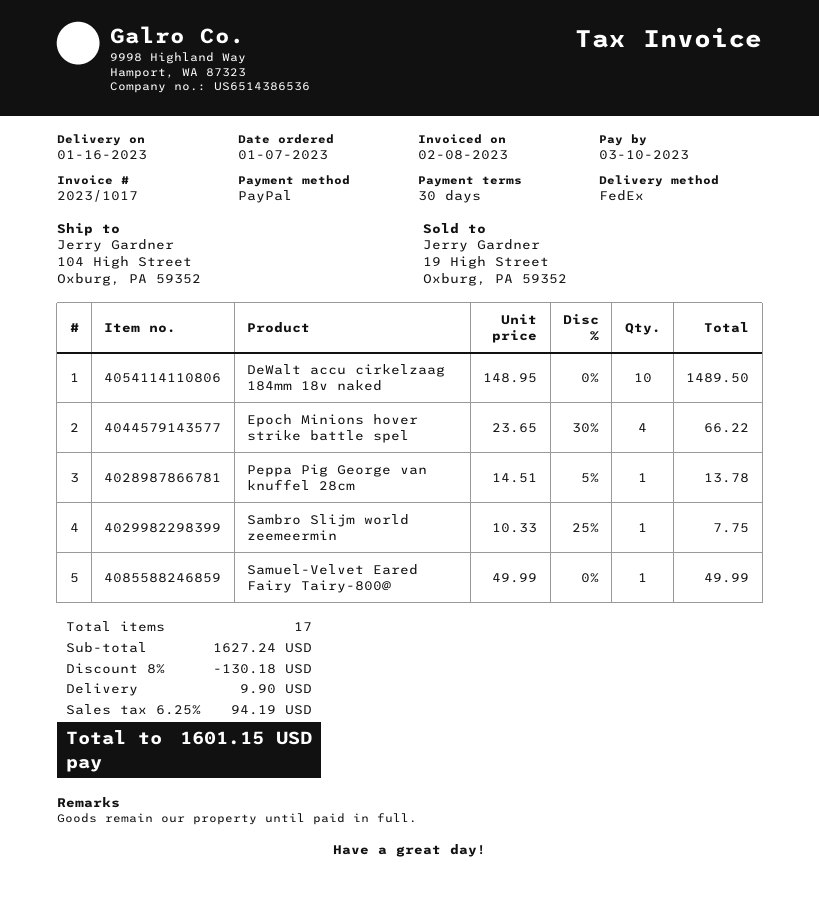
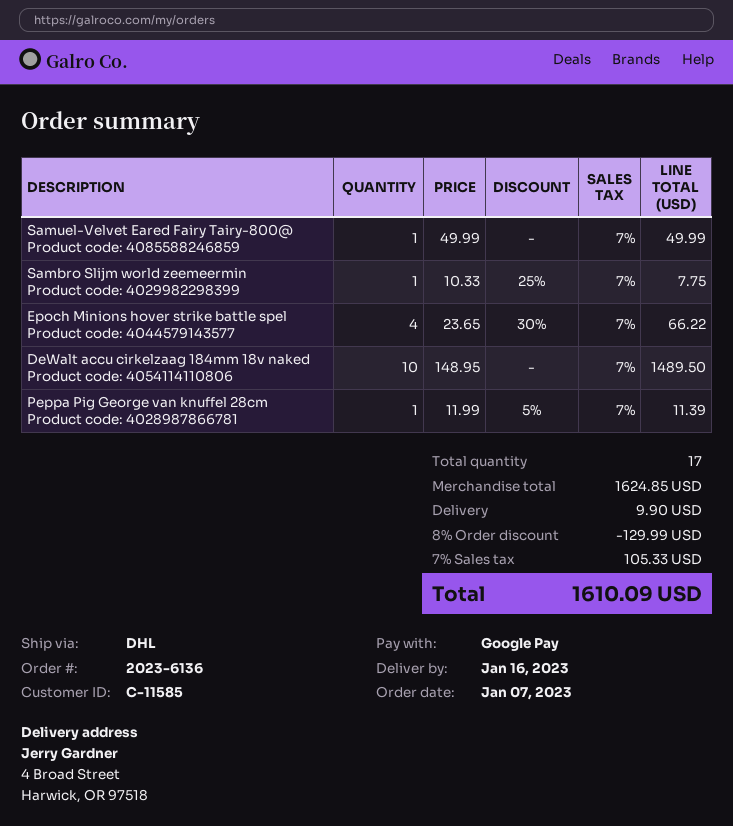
payment method: PayPal -> Google Pay
shipping method: FedEx -> DHL
ship to: 104 High Street, Oxburg, PA 59352 -> 4 Broad Street, Harwick, OR 97518
Peppa Pig George van knuffel 28cm: 1 x 14.51 - 5% = 13.78 -> 1 x 11.99 - 5% = 11.39
subtotal: 1627.24 -> 1624.85
discount: 8% = 130.18 -> 8% = 129.99
tax: 6.25% = 94.19 -> 7% = 105.33
total: 1601.15 -> 1610.09

